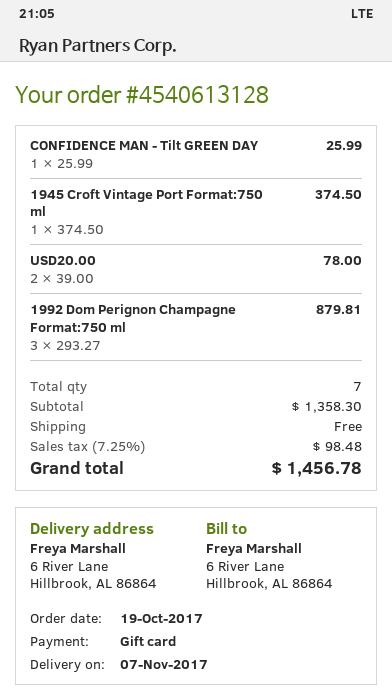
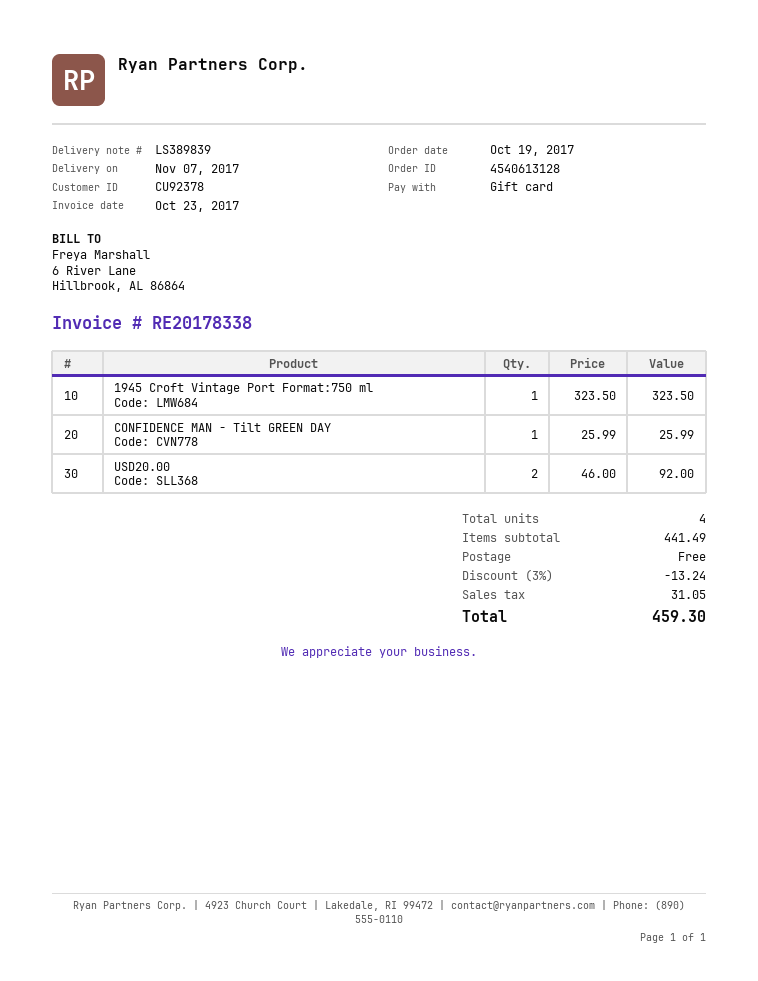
1945 Croft Vintage Port Format:750 ml: 1 x 374.50 = 374.50 -> 1 x 323.50 = 323.50
USD20.00: 2 x 39.00 = 78.00 -> 2 x 46.00 = 92.00
1992 Dom Perignon Champagne Format:750 ml: 3 x 293.27 = 879.81 -> none
total quantity: 7 -> 4
subtotal: 1358.30 -> 441.49
discount: none -> 3% = 13.24
tax: 98.48 -> 31.05
total: 1456.78 -> 459.30

